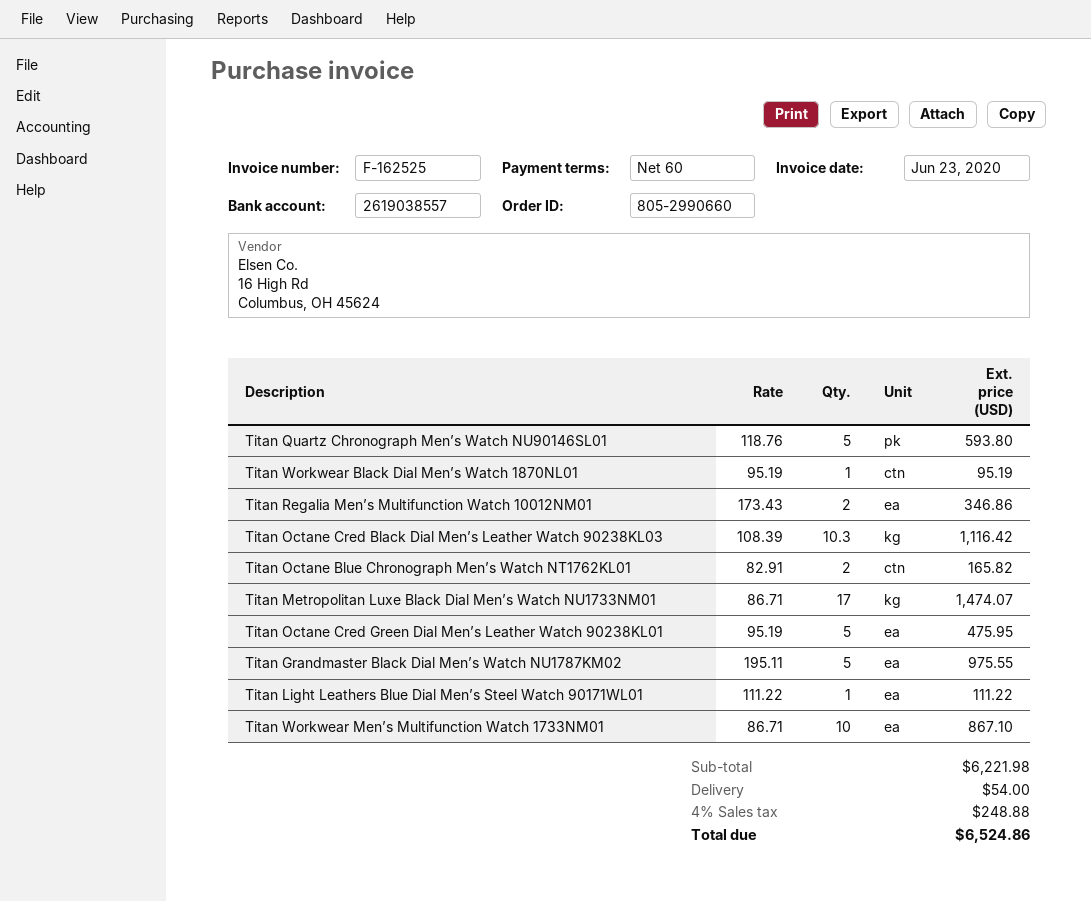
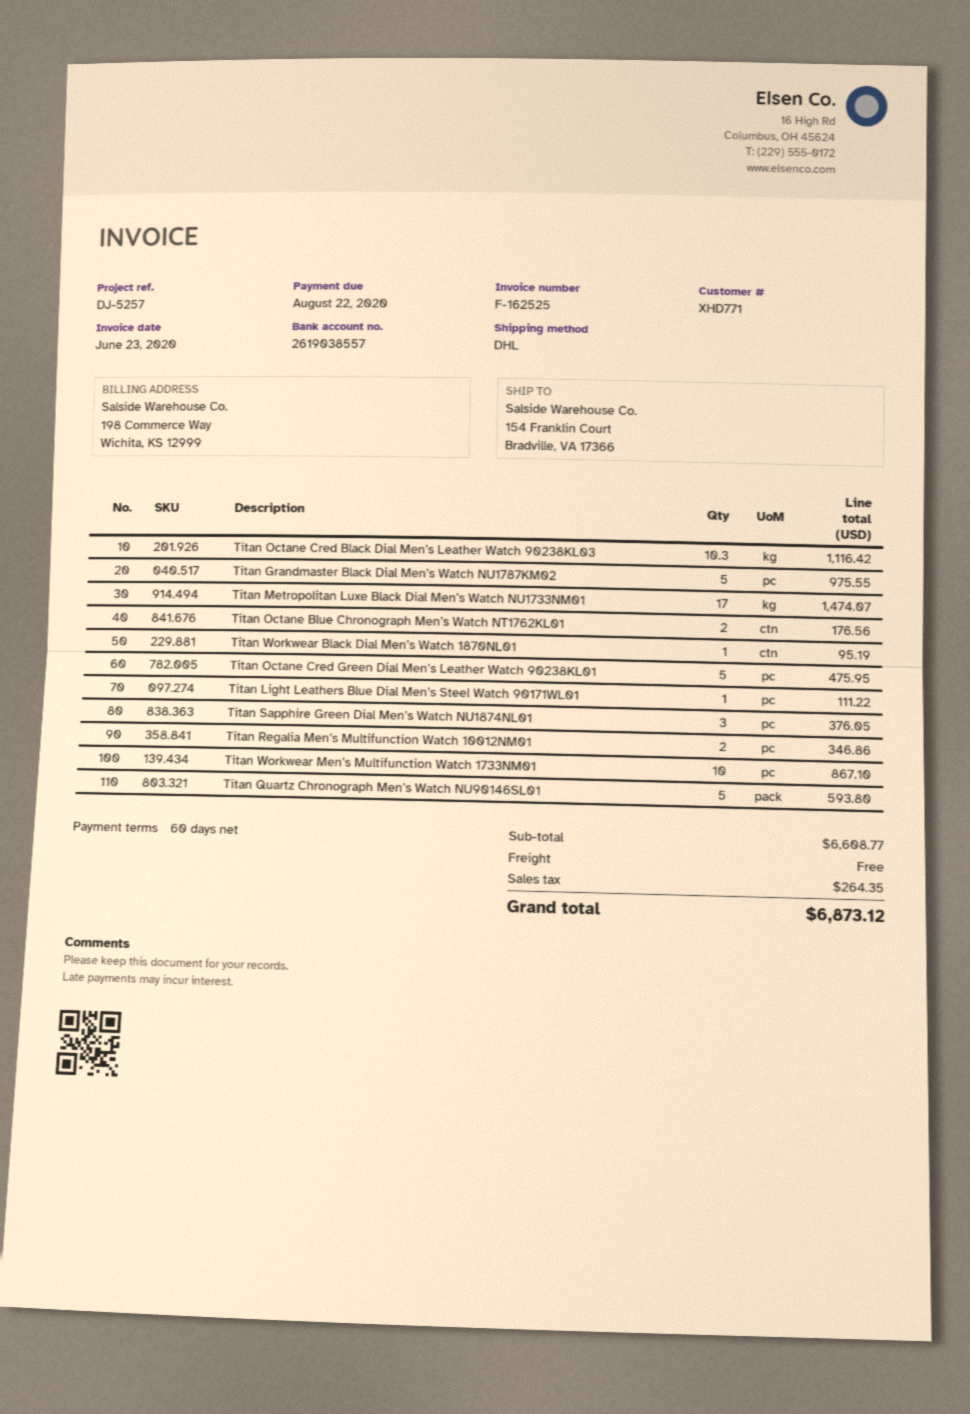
Titan Octane Blue Chronograph Men’s Watch NT1762KL01: 2 for 165.82 -> 2 for 176.56
Titan Sapphire Green Dial Men’s Watch NU1874NL01: none -> 3 for 376.05
subtotal: 6221.98 -> 6608.77
shipping: 54.00 -> 0.00
tax: 248.88 -> 264.35
total: 6524.86 -> 6873.12

